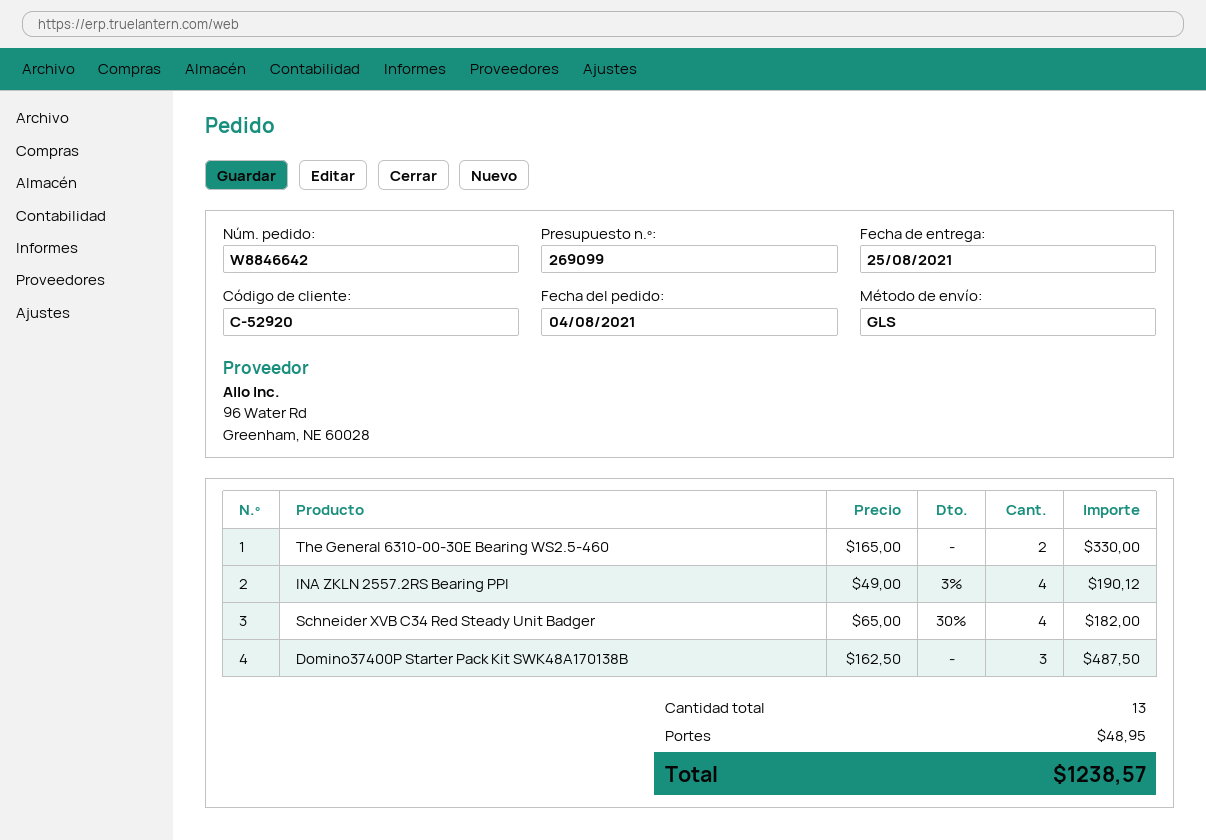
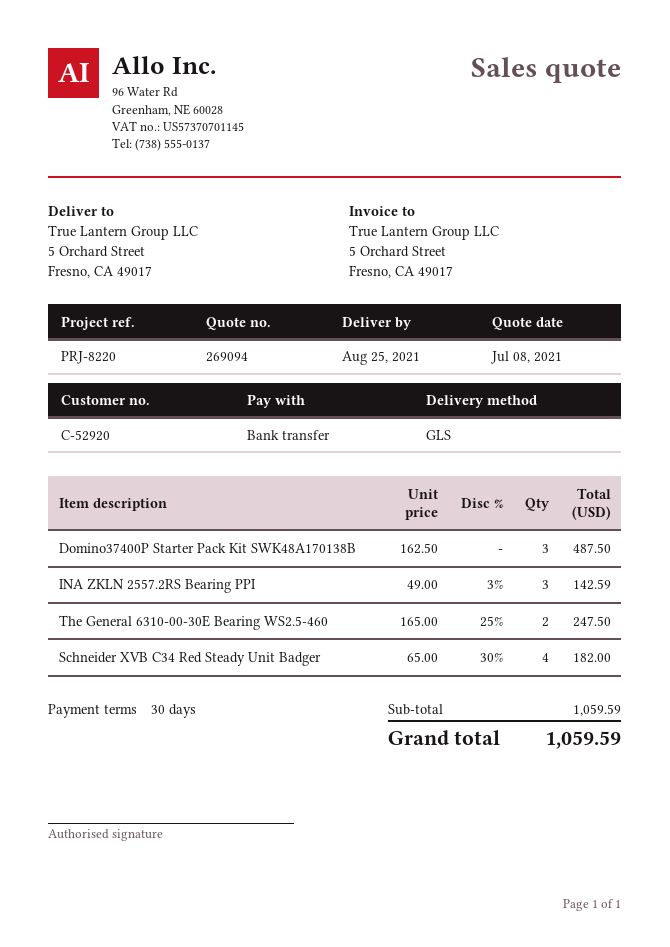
quote number: 269099 -> 269094
The General 6310-00-30E Bearing WS2.5-460: 2 x 165.00 = 330.00 -> 2 x 165.00 - 25% = 247.50
INA ZKLN 2557.2RS Bearing PPI: 4 x 49.00 - 3% = 190.12 -> 3 x 49.00 - 3% = 142.59
shipping: 48.95 -> none
total: 1238.57 -> 1059.59

